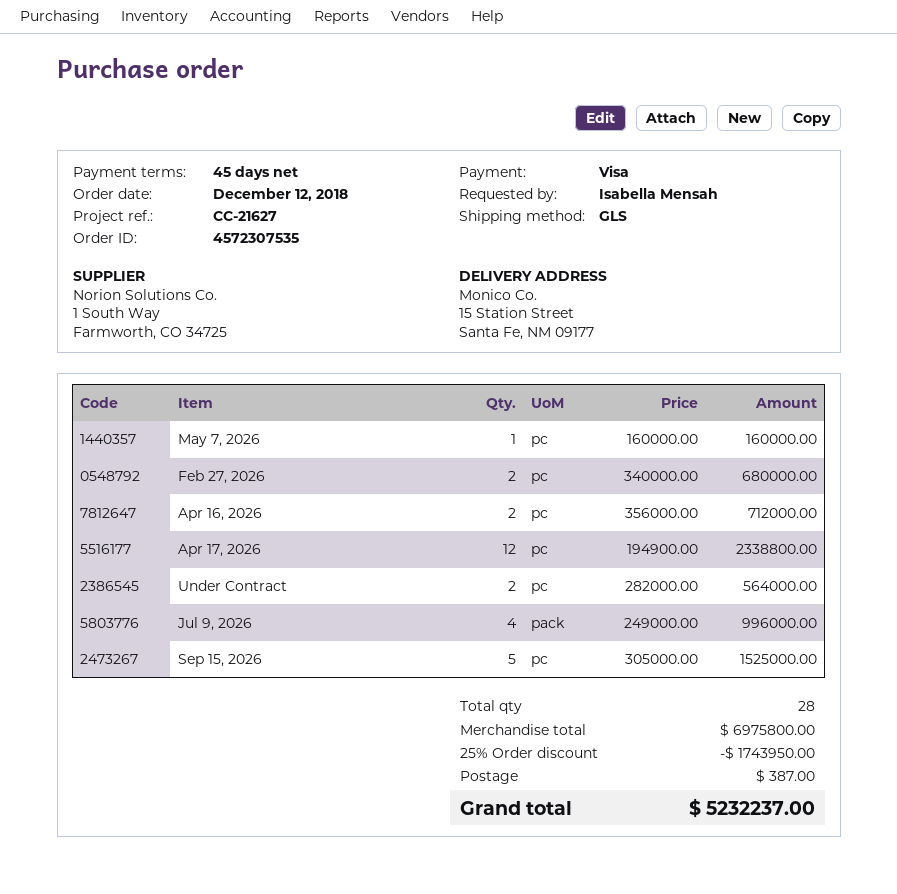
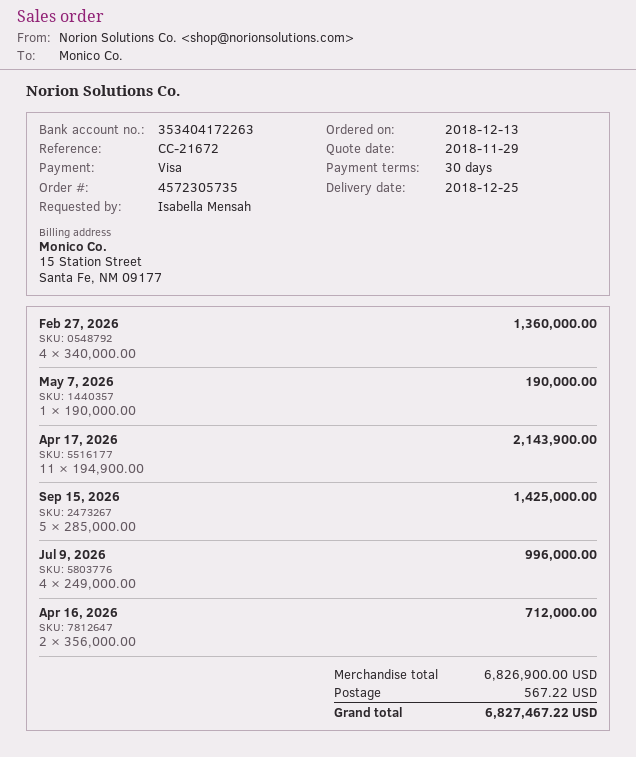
order number: 4572307535 -> 4572305735
order date: 2018-12-12 -> 2018-12-13
payment terms: 45 days -> 30 days
reference: CC-21627 -> CC-21672
May 7, 2026: 1 x 160000.00 = 160000.00 -> 1 x 190000.00 = 190000.00
Feb 27, 2026: 2 x 340000.00 = 680000.00 -> 4 x 340000.00 = 1360000.00
Apr 17, 2026: 12 x 194900.00 = 2338800.00 -> 11 x 194900.00 = 2143900.00
Under Contract: 2 x 282000.00 = 564000.00 -> none
Sep 15, 2026: 5 x 305000.00 = 1525000.00 -> 5 x 285000.00 = 1425000.00
subtotal: 6975800.00 -> 6826900.00
discount: 25% = 1743950.00 -> none
shipping: 387.00 -> 567.22
total: 5232237.00 -> 6827467.22

